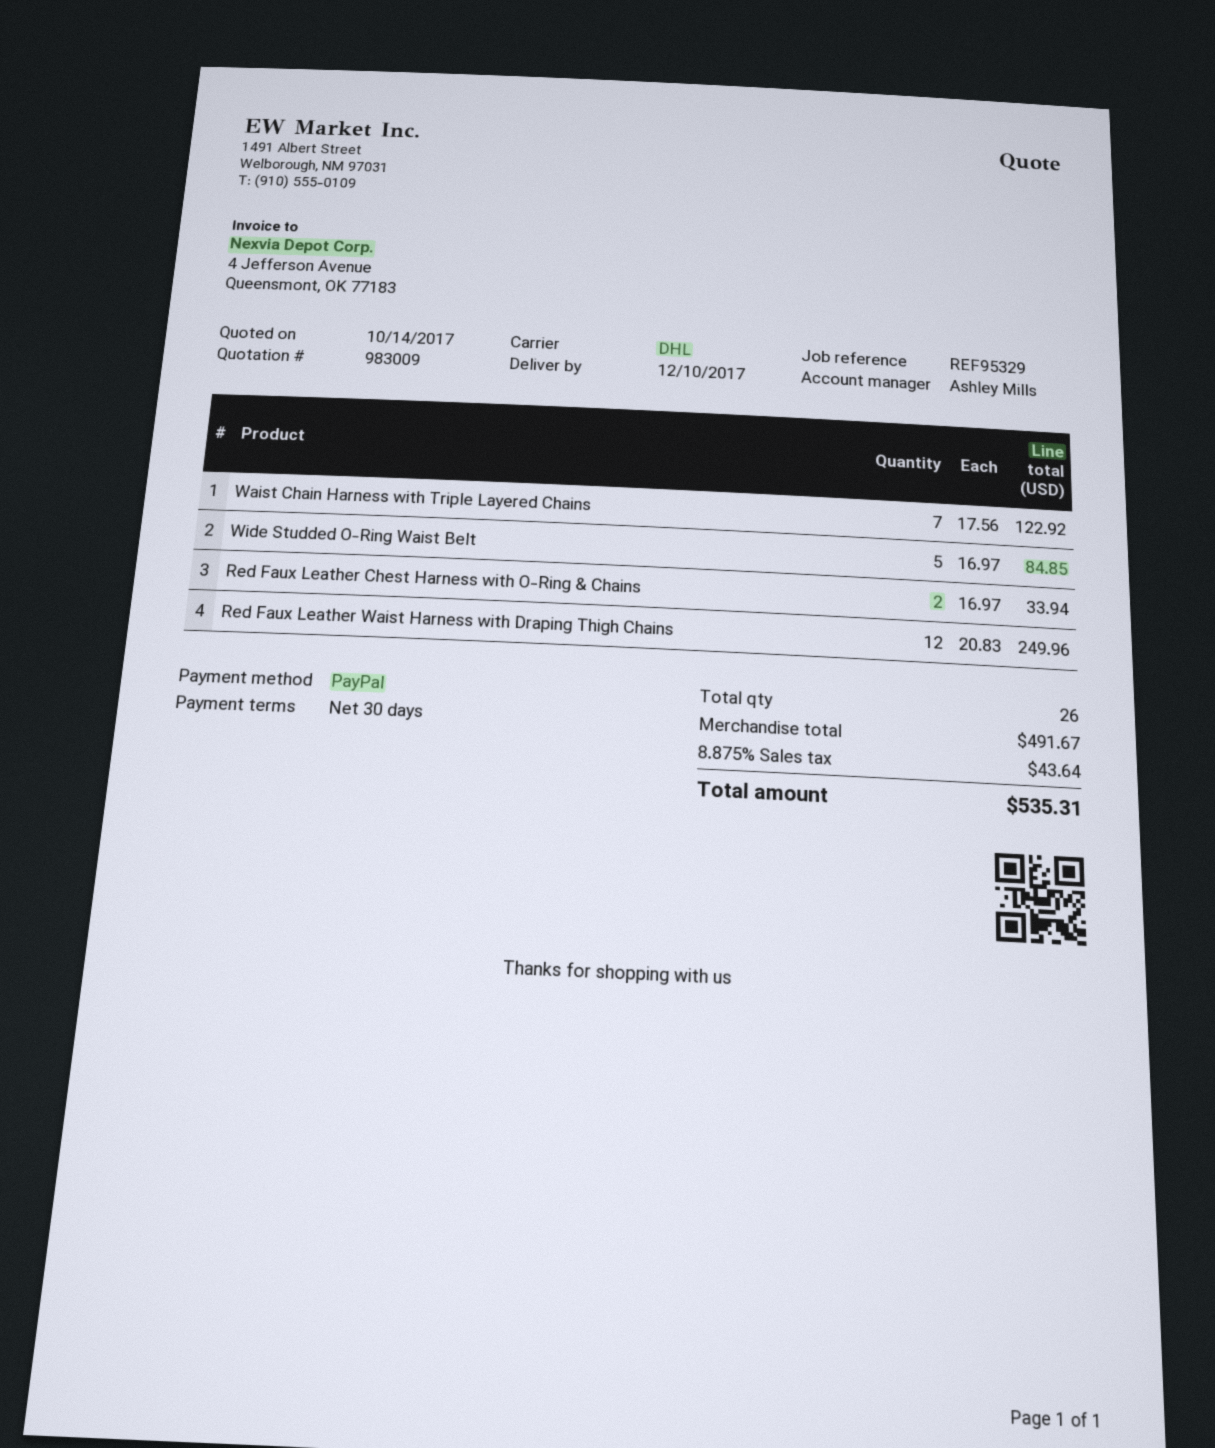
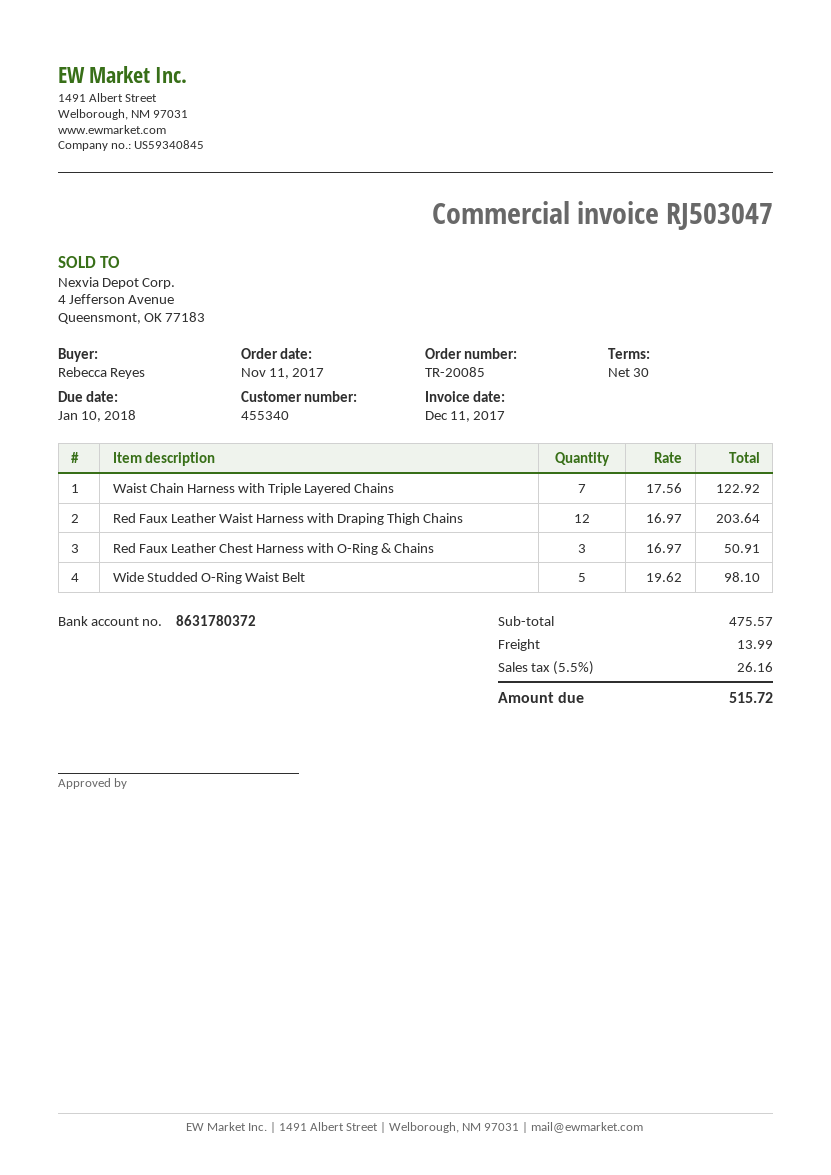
Wide Studded O-Ring Waist Belt: 5 x 16.97 = 84.85 -> 5 x 19.62 = 98.10
Red Faux Leather Chest Harness with O-Ring & Chains: 2 x 16.97 = 33.94 -> 3 x 16.97 = 50.91
Red Faux Leather Waist Harness with Draping Thigh Chains: 12 x 20.83 = 249.96 -> 12 x 16.97 = 203.64
subtotal: 491.67 -> 475.57
shipping: none -> 13.99
tax: 8.875% = 43.64 -> 5.5% = 26.16
total: 535.31 -> 515.72

